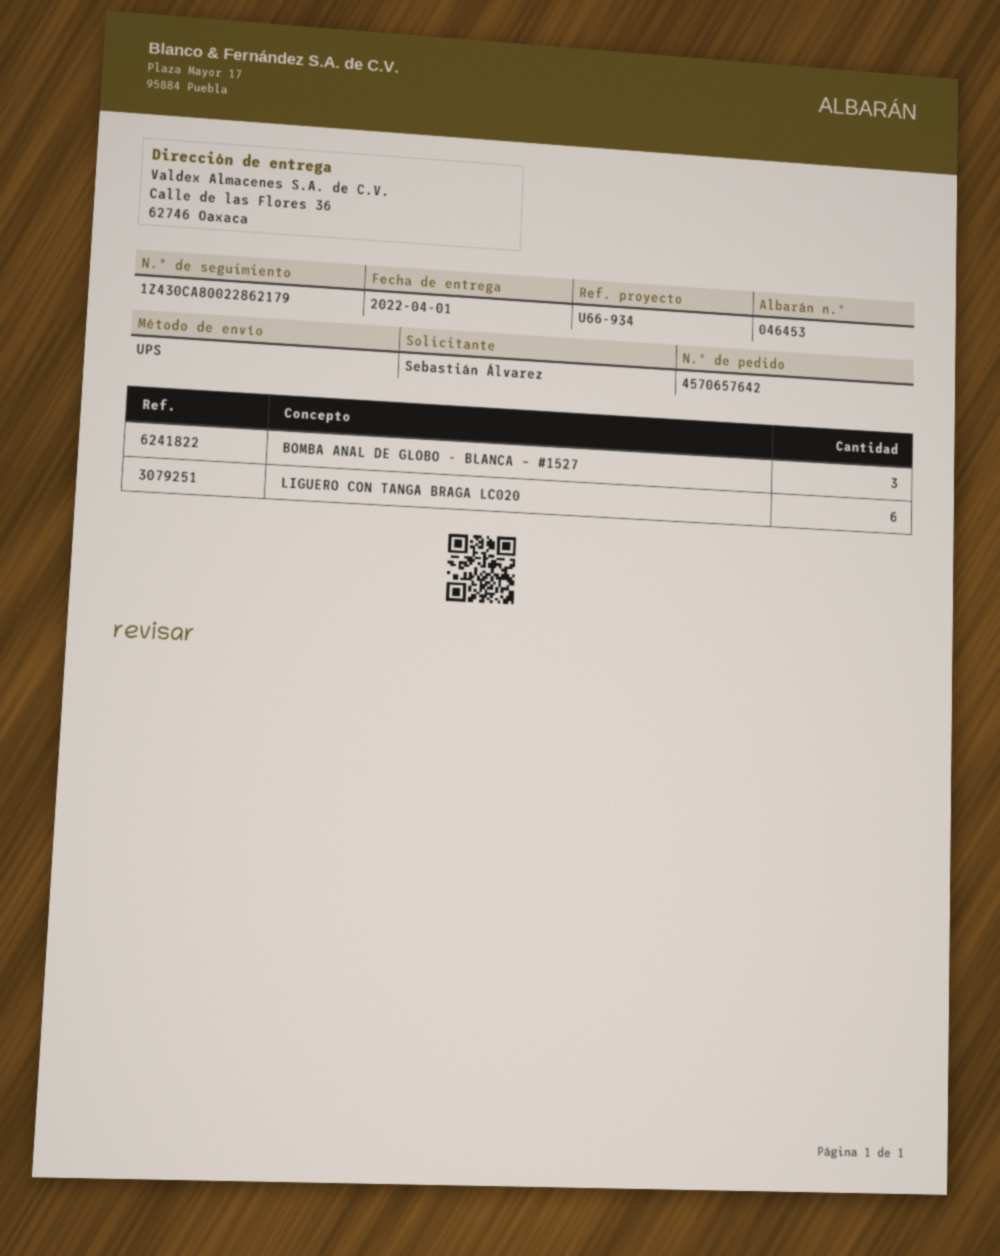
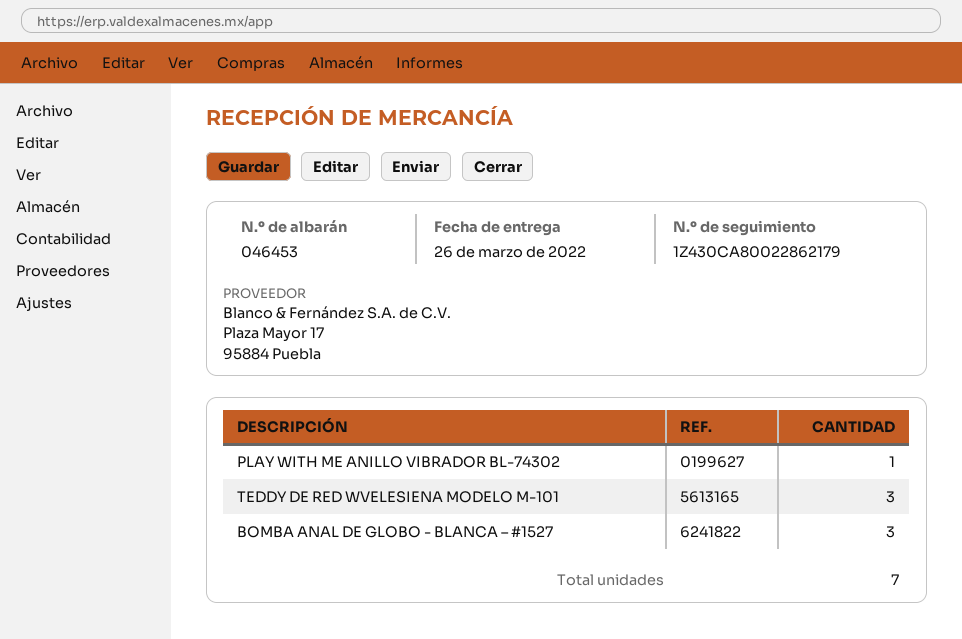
delivery date: 2022-04-01 -> 2022-03-26
LIGUERO CON TANGA BRAGA LC020: 6 -> none
PLAY WITH ME ANILLO VIBRADOR BL-74302: none -> 1
TEDDY DE RED WVELESIENA MODELO M-101: none -> 3

